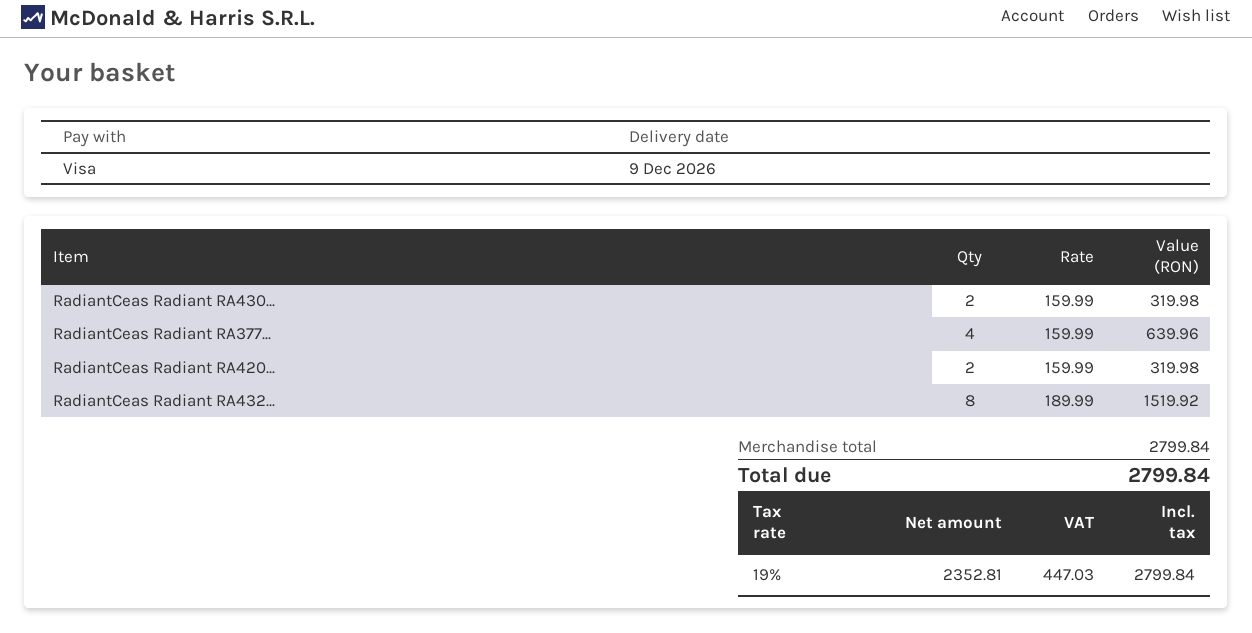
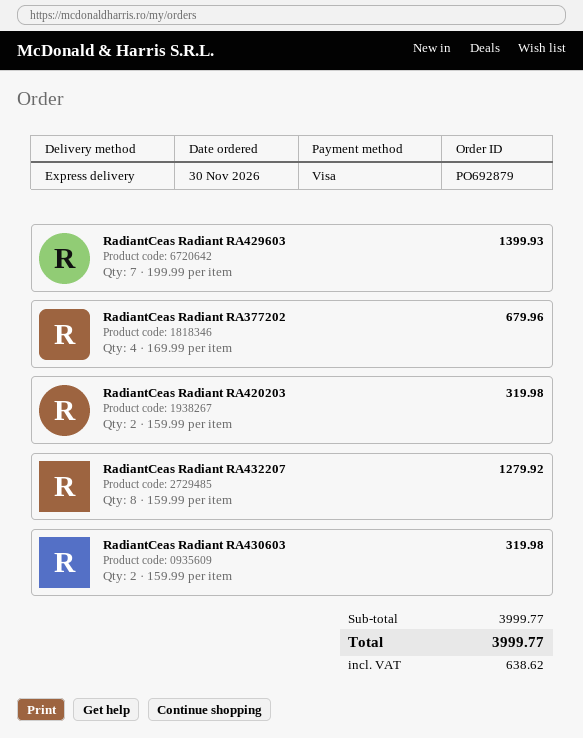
RadiantCeas Radiant RA377...: 4 x 159.99 = 639.96 -> 4 x 169.99 = 679.96
RadiantCeas Radiant RA432...: 8 x 189.99 = 1519.92 -> 8 x 159.99 = 1279.92
RadiantCeas Radiant RA429603: none -> 7 x 199.99 = 1399.93
subtotal: 2799.84 -> 3999.77
tax: 447.03 -> 638.62
total: 2799.84 -> 3999.77

